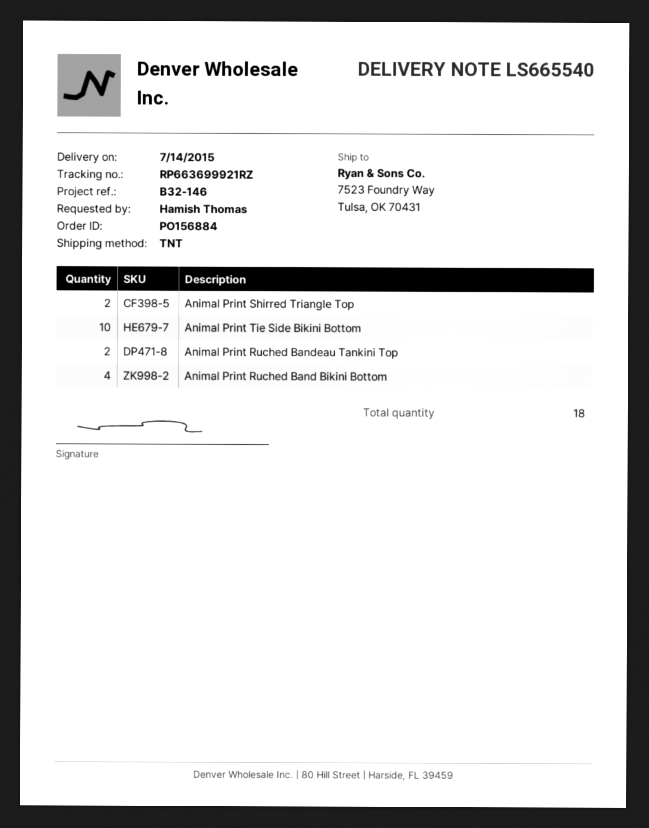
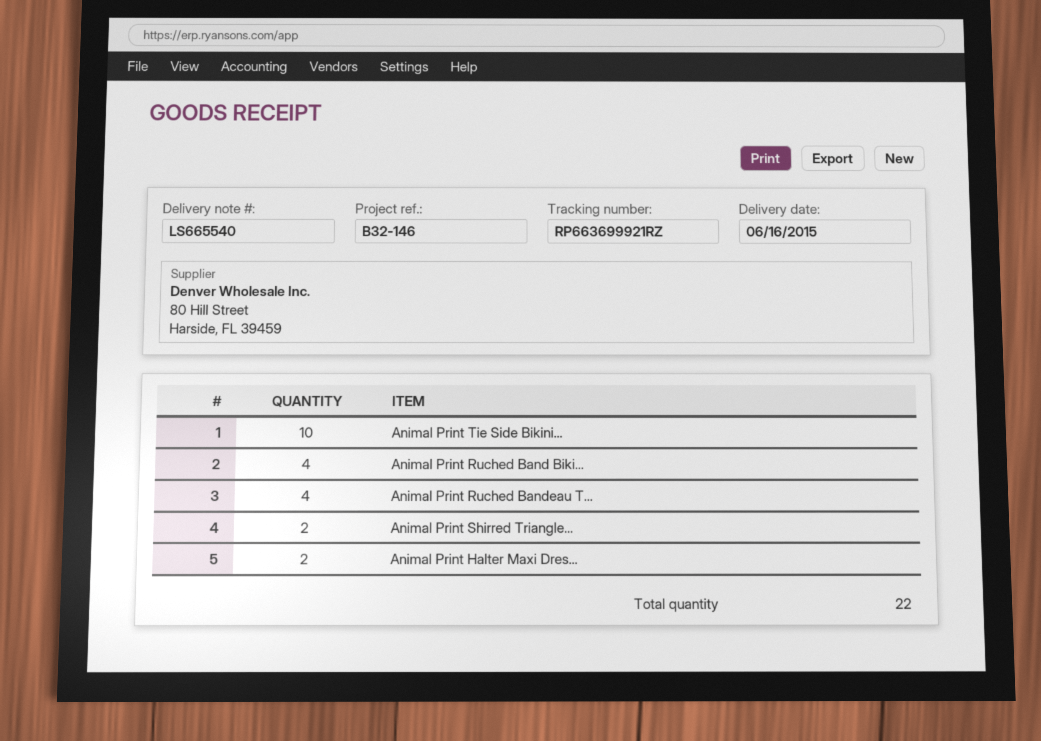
delivery date: 2015-07-14 -> 2015-06-16
Animal Print Ruched Bandeau Tankini Top: 2 -> 4
Animal Print Halter Maxi Dres...: none -> 2
total quantity: 18 -> 22

